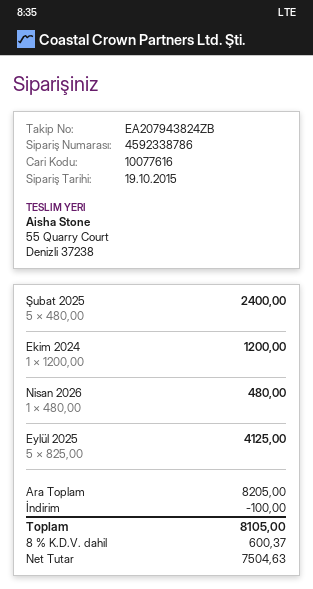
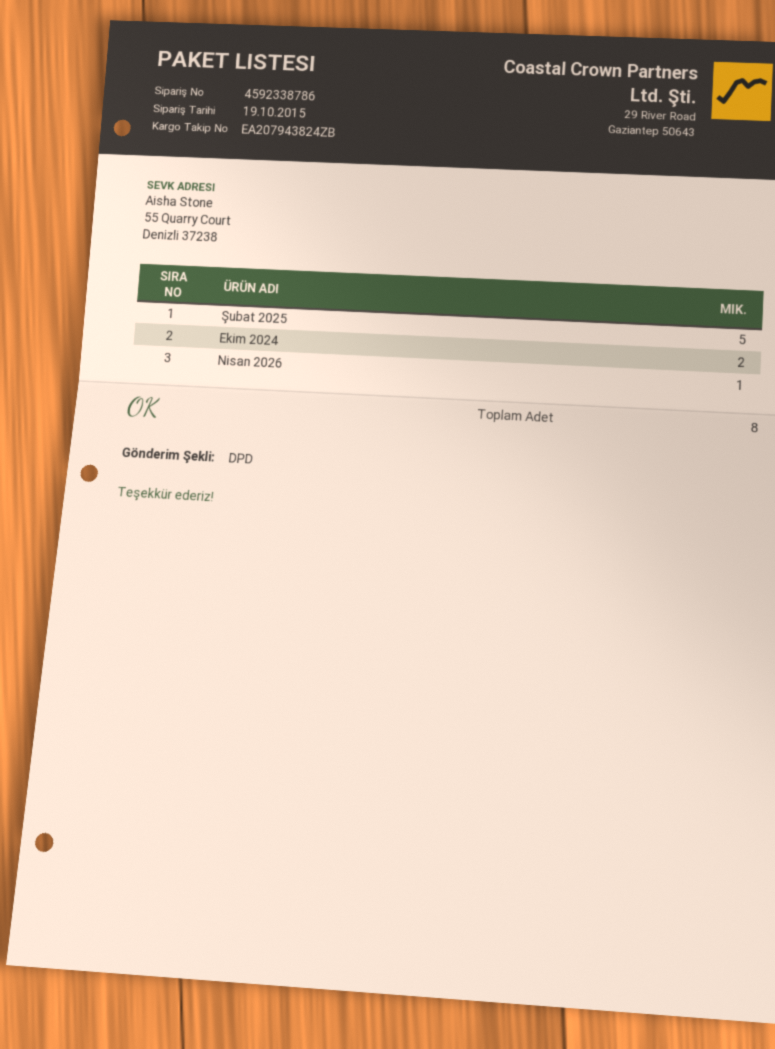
Ekim 2024: 1 -> 2
Eylül 2025: 5 -> none

